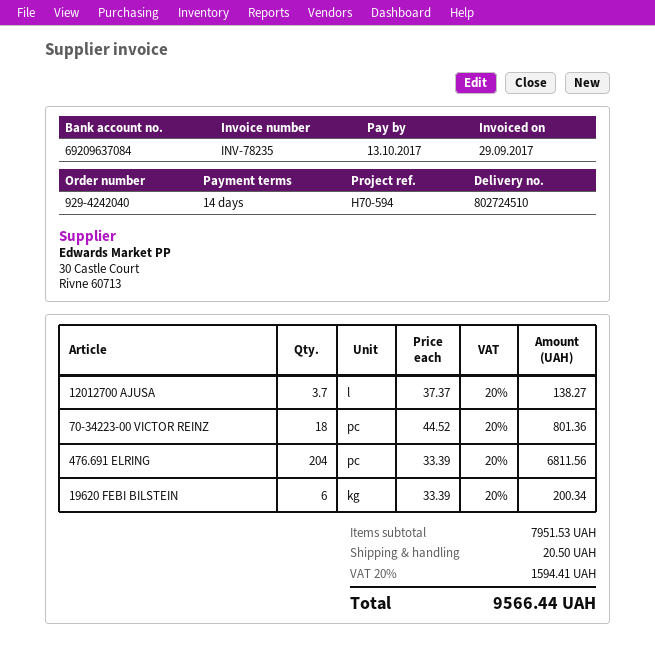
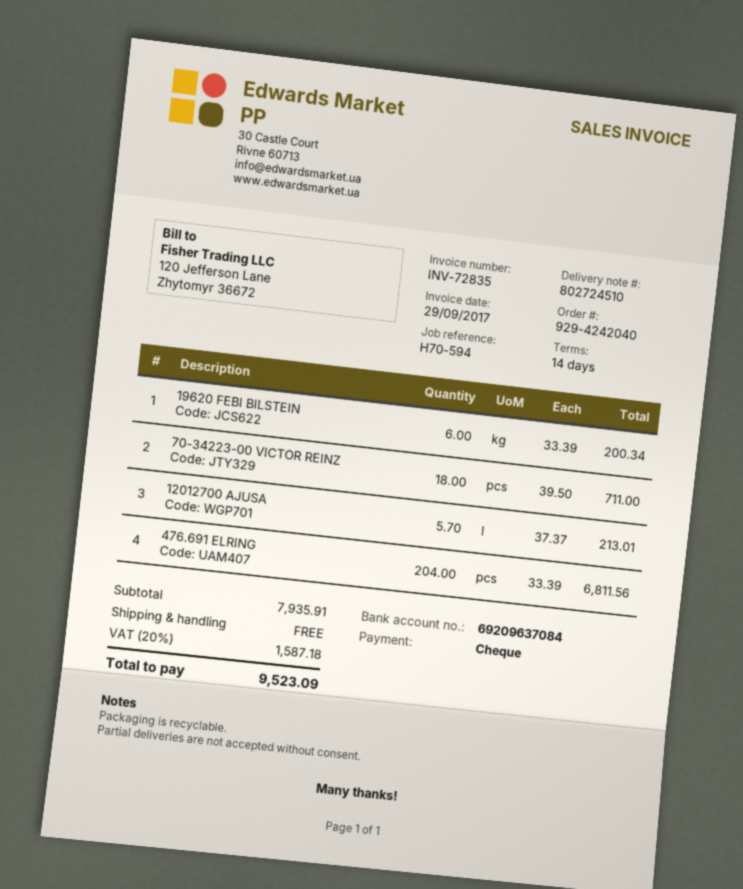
invoice number: INV-78235 -> INV-72835
12012700 AJUSA: 3.7 x 37.37 = 138.27 -> 5.7 x 37.37 = 213.01
70-34223-00 VICTOR REINZ: 18 x 44.52 = 801.36 -> 18 x 39.50 = 711.00
subtotal: 7951.53 -> 7935.91
shipping: 20.50 -> 0.00
tax: 20% = 1594.41 -> 20% = 1587.18
total: 9566.44 -> 9523.09

